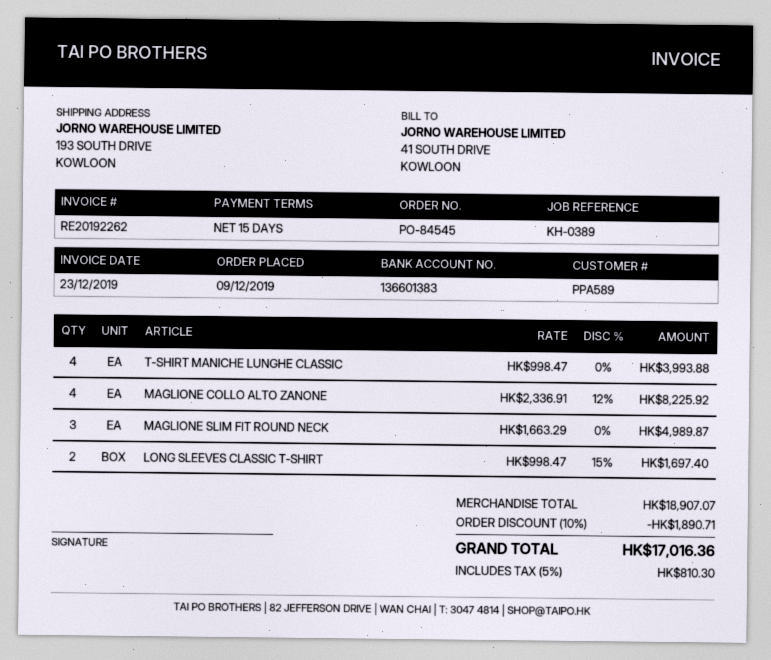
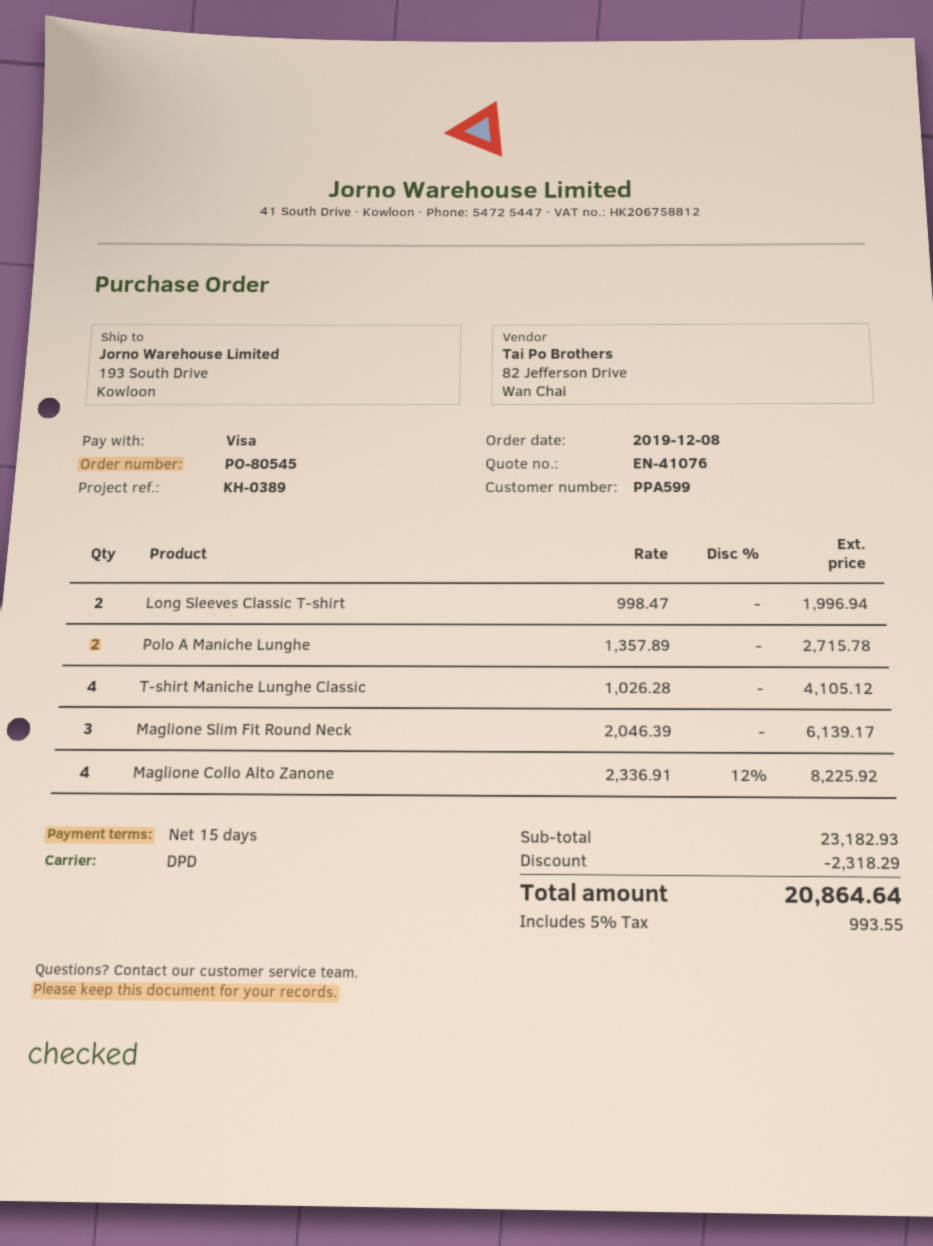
order number: PO-84545 -> PO-80545
order date: 2019-12-09 -> 2019-12-08
customer number: PPA589 -> PPA599
T-SHIRT MANICHE LUNGHE CLASSIC: 4 x 998.47 = 3993.88 -> 4 x 1026.28 = 4105.12
MAGLIONE SLIM FIT ROUND NECK: 3 x 1663.29 = 4989.87 -> 3 x 2046.39 = 6139.17
LONG SLEEVES CLASSIC T-SHIRT: 2 x 998.47 - 15% = 1697.40 -> 2 x 998.47 = 1996.94
Polo A Maniche Lunghe: none -> 2 x 1357.89 = 2715.78
subtotal: 18907.07 -> 23182.93
discount: 1890.71 -> 2318.29
tax: 5% = 810.30 -> 5% = 993.55
total: 17016.36 -> 20864.64

